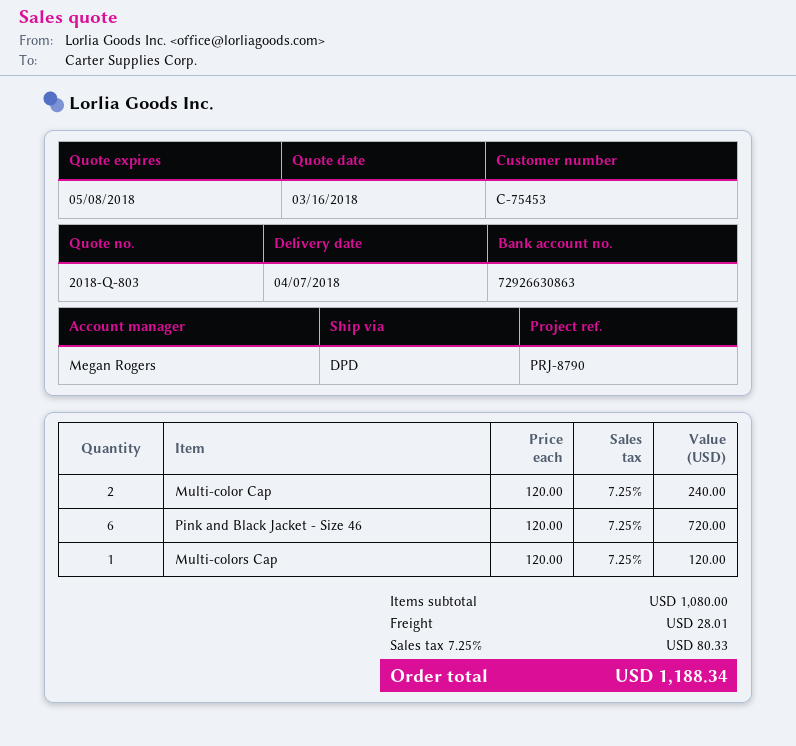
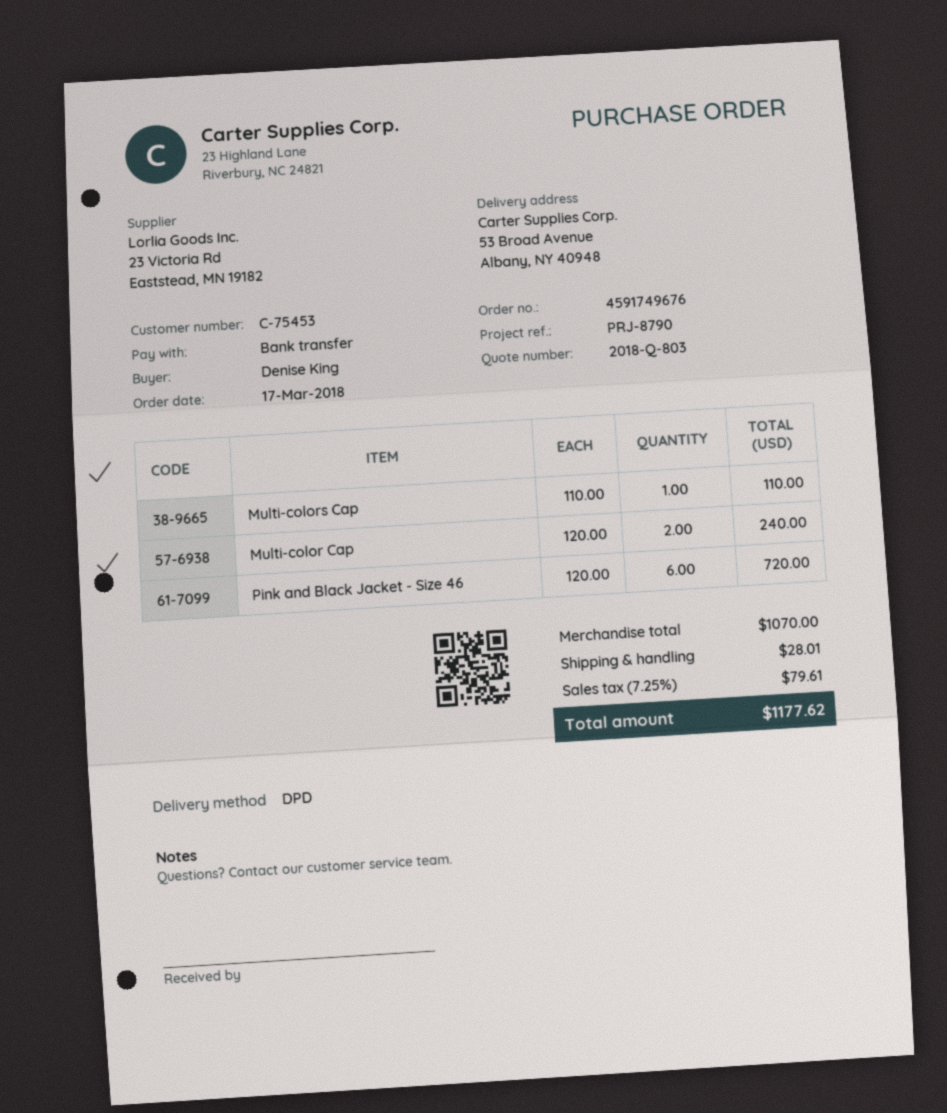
Multi-colors Cap: 1 x 120.00 = 120.00 -> 1 x 110.00 = 110.00
subtotal: 1080.00 -> 1070.00
tax: 7.25% = 80.33 -> 7.25% = 79.61
total: 1188.34 -> 1177.62

